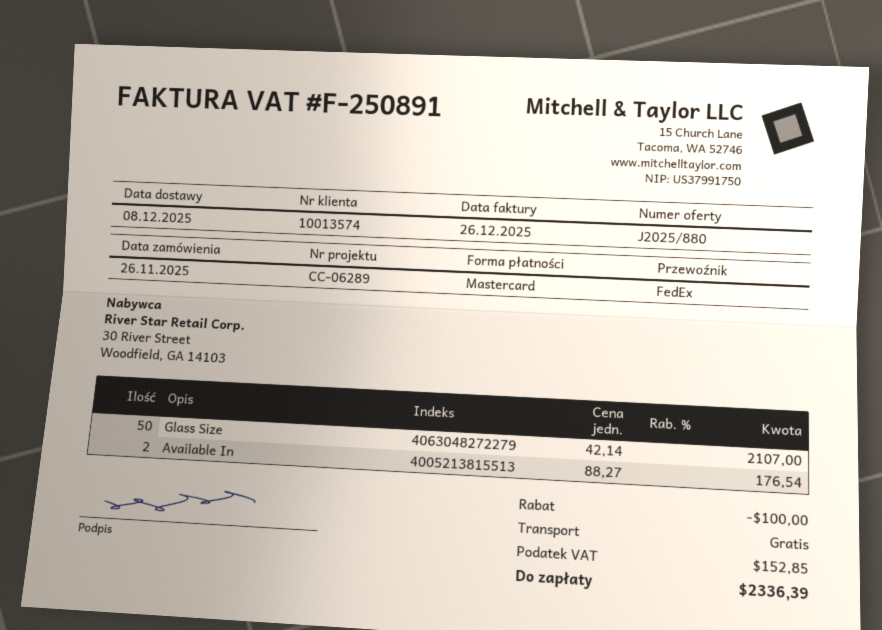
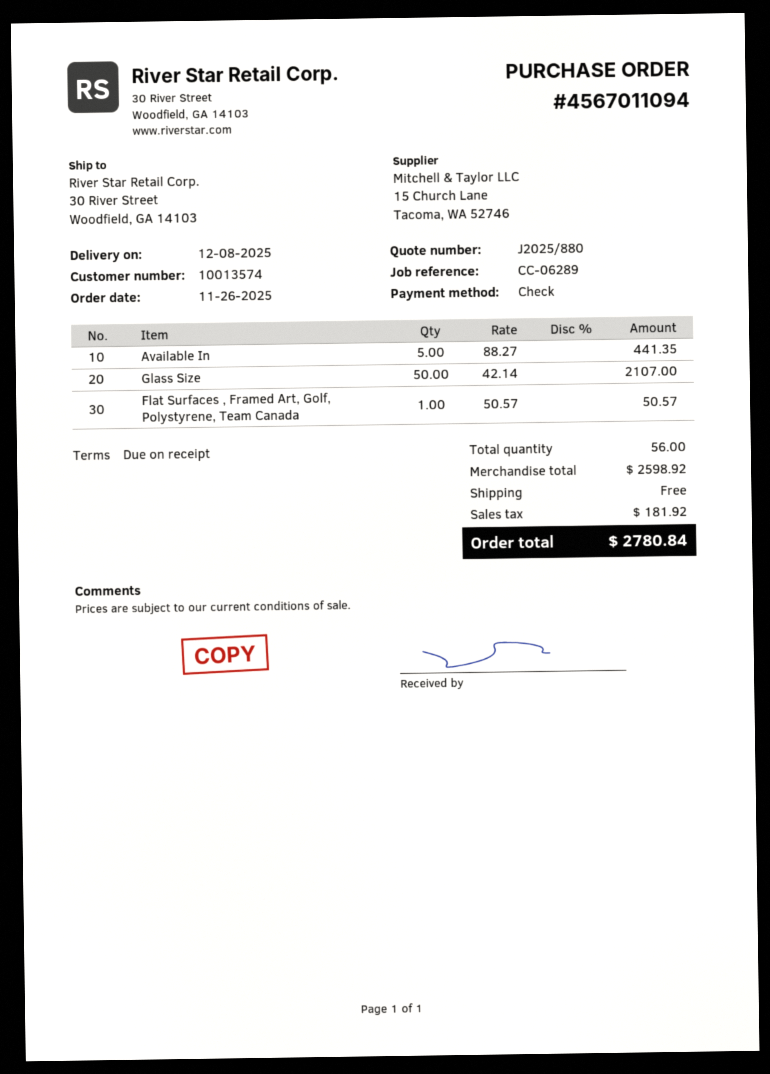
payment method: Mastercard -> cheque
Available In: 2 x 88.27 = 176.54 -> 5 x 88.27 = 441.35
Flat Surfaces , Framed Art, Golf, Polystyrene, Team Canada: none -> 1 x 50.57 = 50.57
discount: 100.00 -> none
tax: 152.85 -> 181.92
total: 2336.39 -> 2780.84

